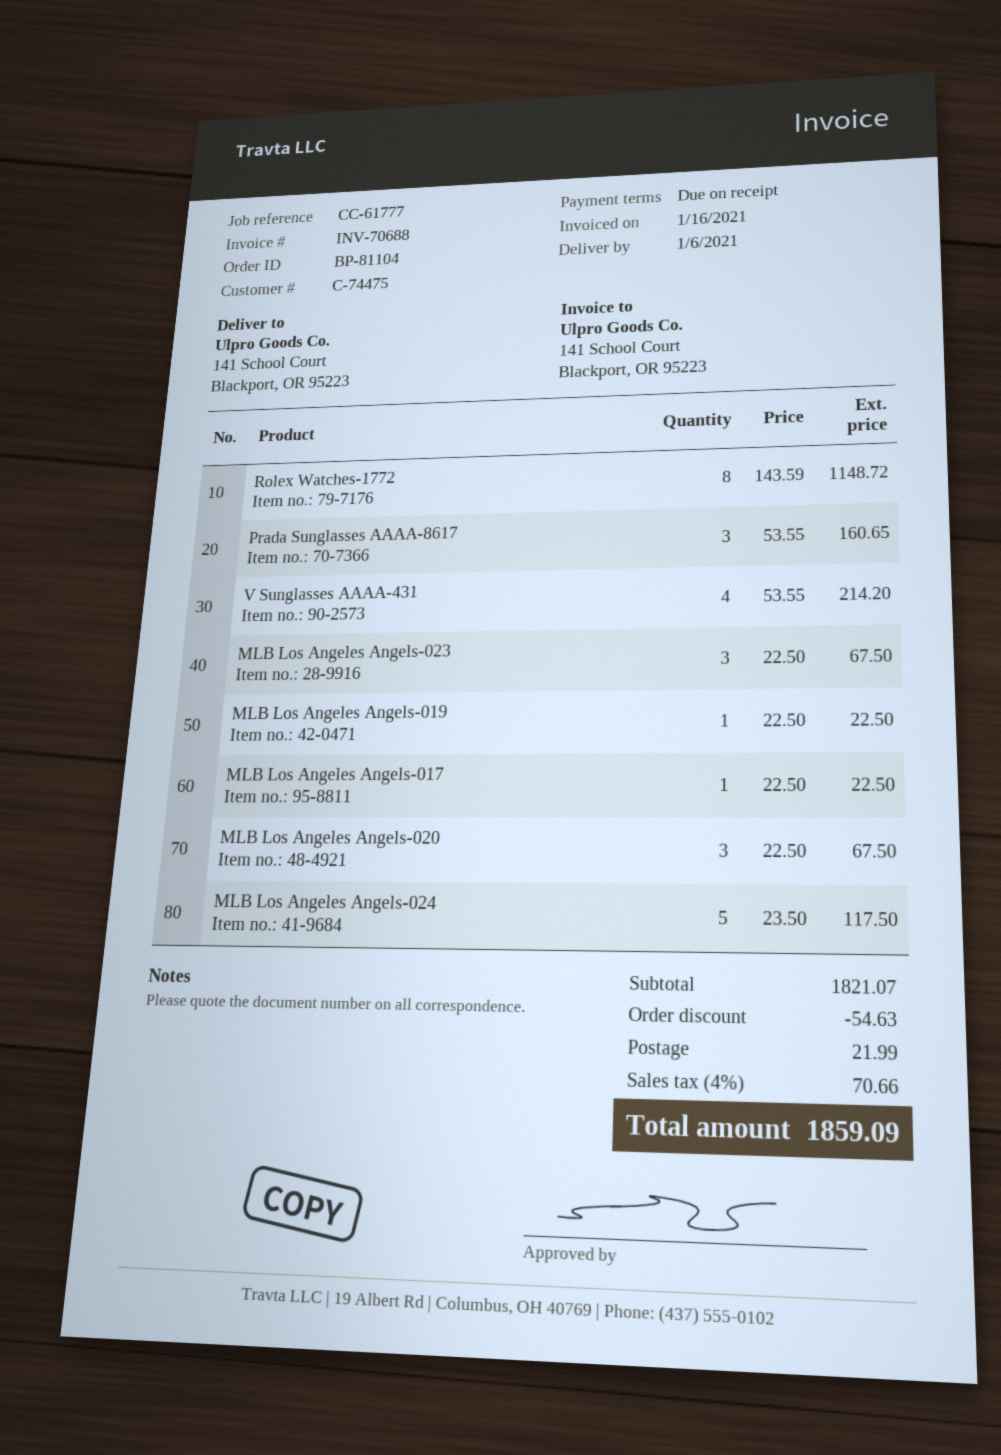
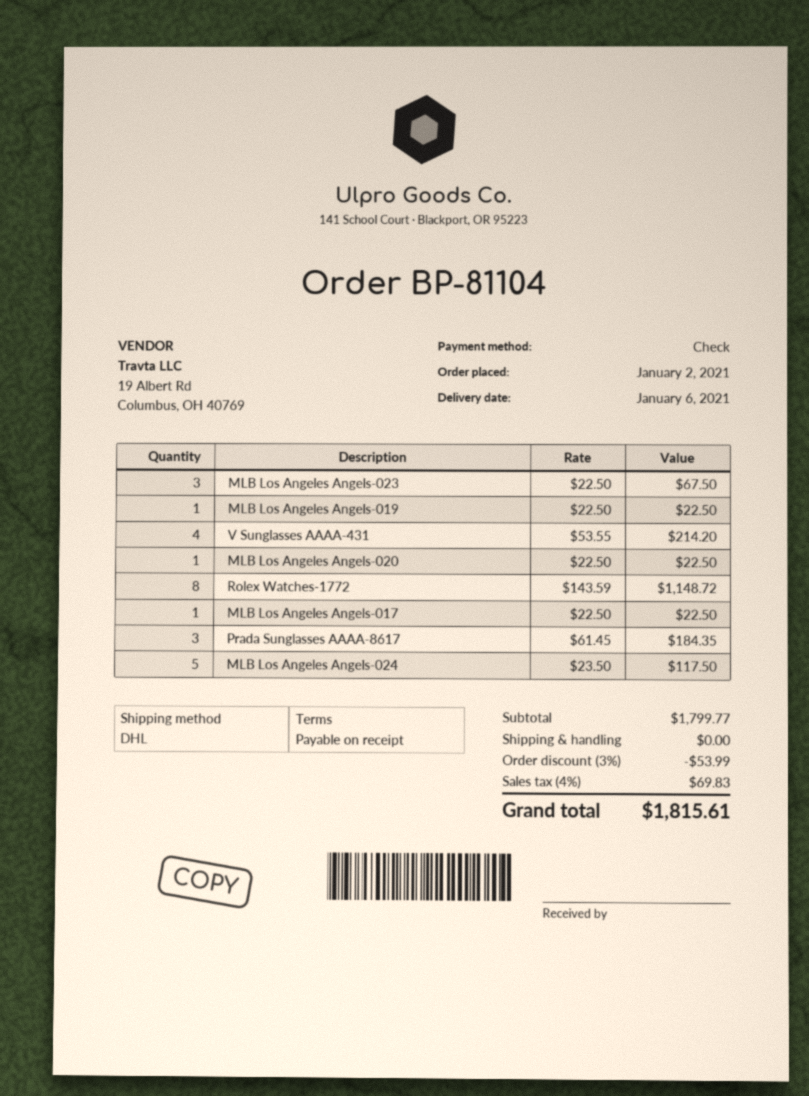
Prada Sunglasses AAAA-8617: 3 x 53.55 = 160.65 -> 3 x 61.45 = 184.35
MLB Los Angeles Angels-020: 3 x 22.50 = 67.50 -> 1 x 22.50 = 22.50
subtotal: 1821.07 -> 1799.77
discount: 54.63 -> 53.99
shipping: 21.99 -> 0.00
tax: 4% = 70.66 -> 4% = 69.83
total: 1859.09 -> 1815.61

